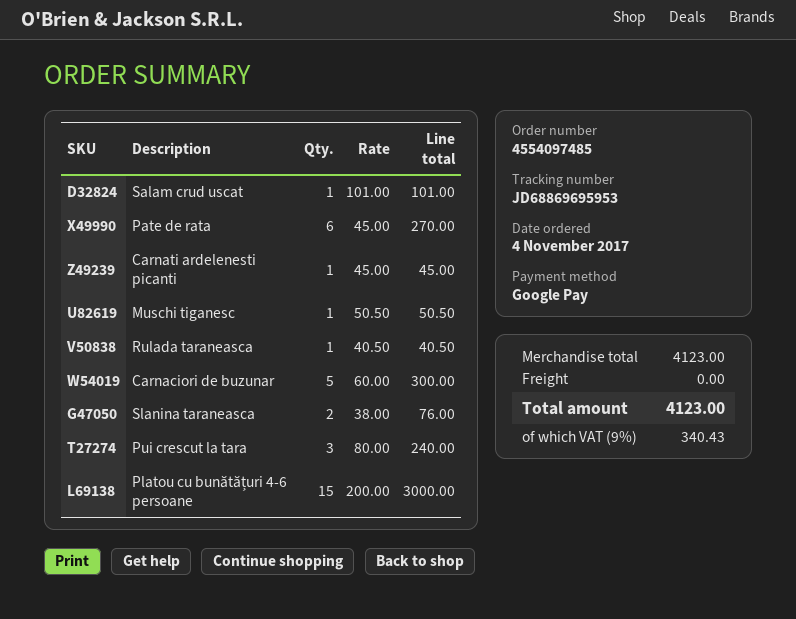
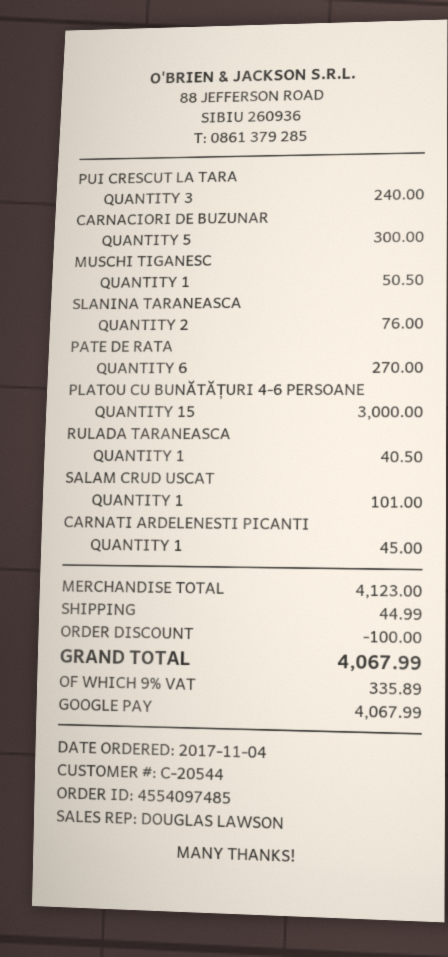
discount: none -> 100.00
shipping: 0.00 -> 44.99
tax: 9% = 340.43 -> 9% = 335.89
total: 4123.00 -> 4067.99

